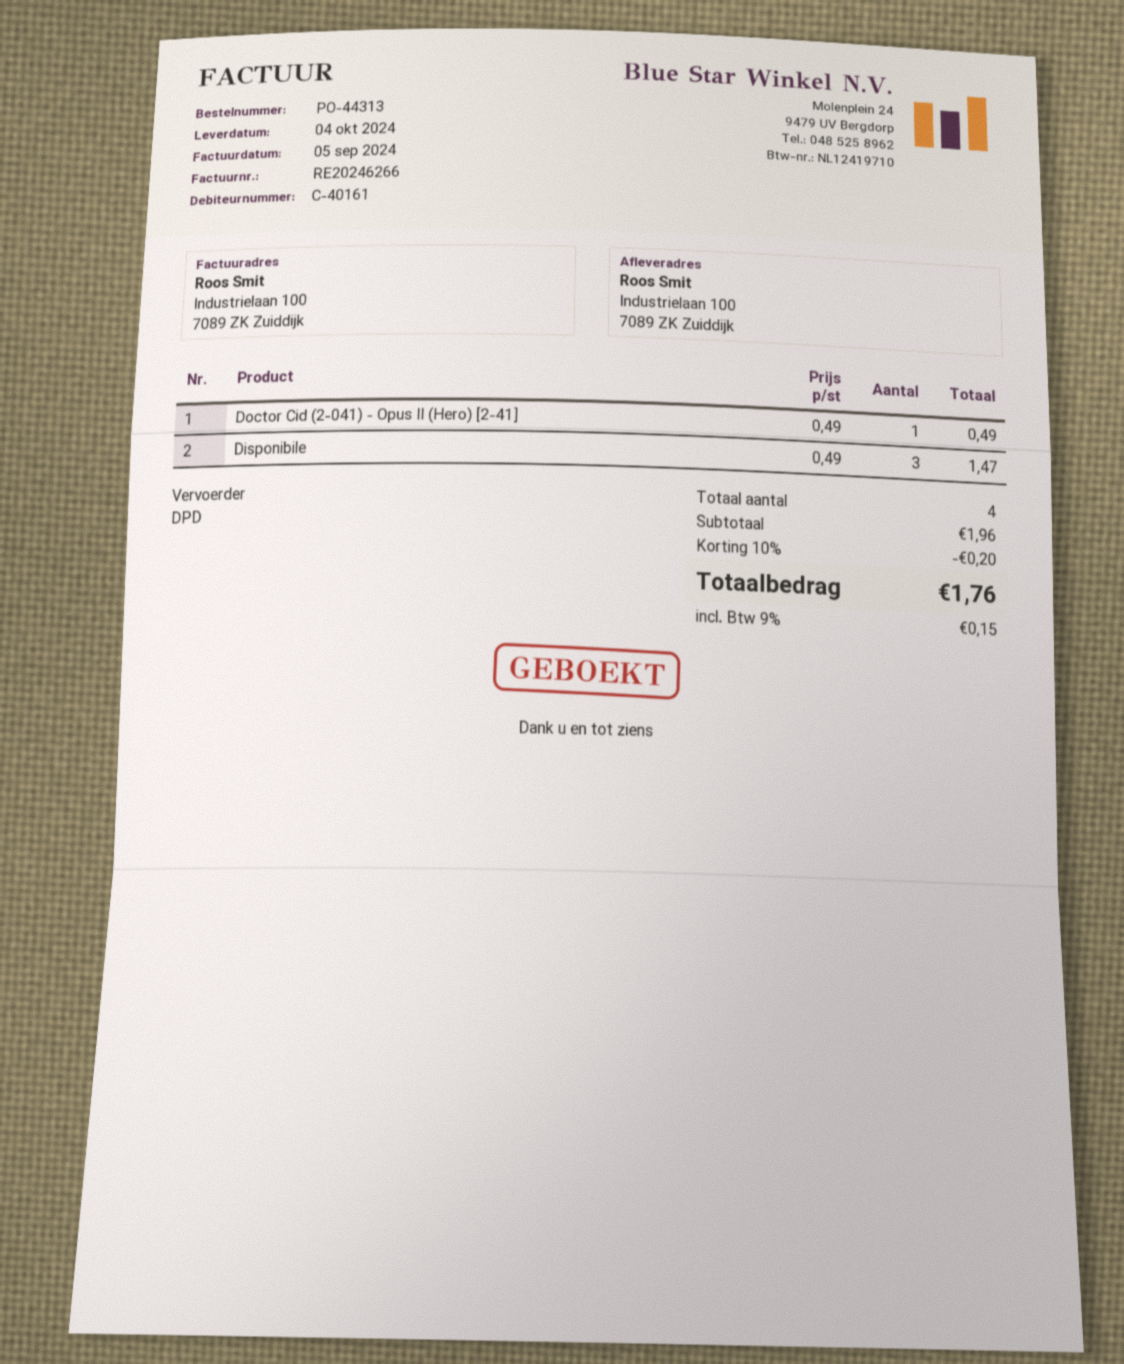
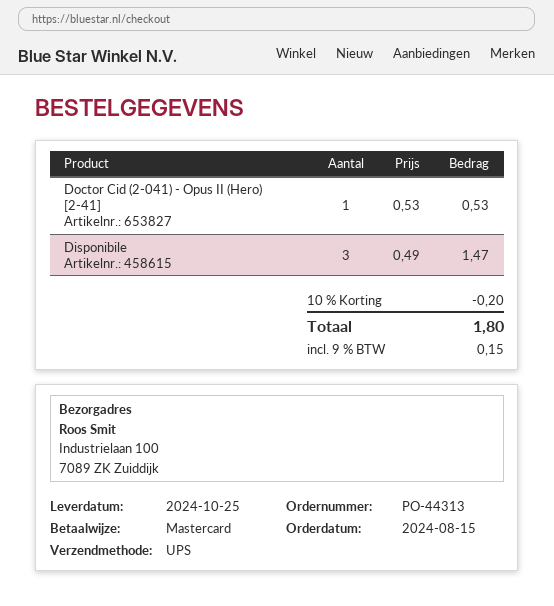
delivery date: 2024-10-04 -> 2024-10-25
shipping method: DPD -> UPS
Doctor Cid (2-041) - Opus II (Hero) [2-41]: 1 x 0.49 = 0.49 -> 1 x 0.53 = 0.53
total: 1.76 -> 1.80

